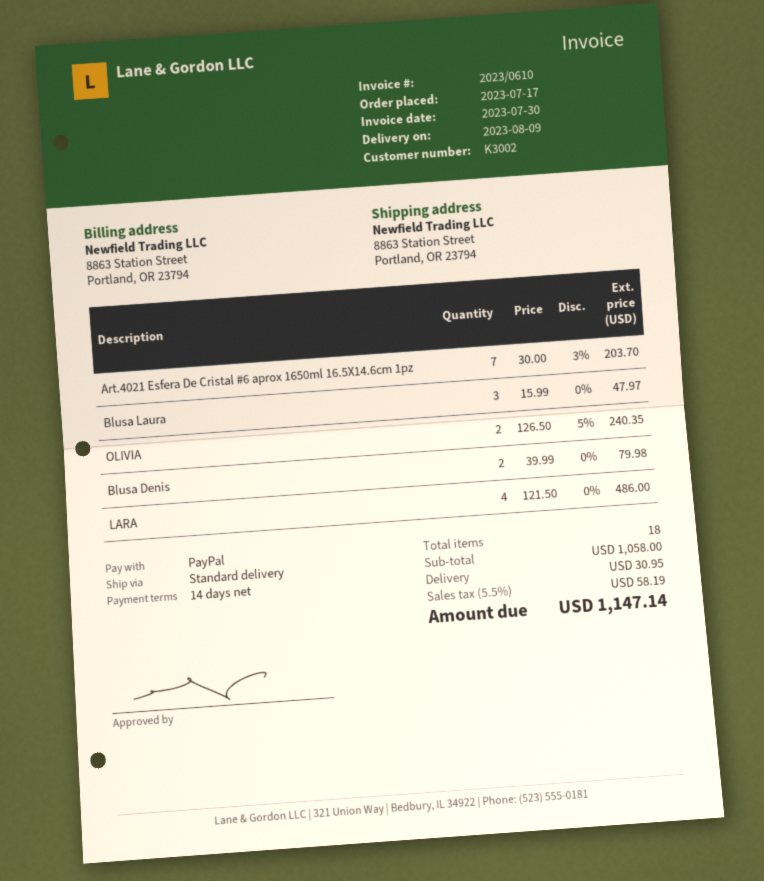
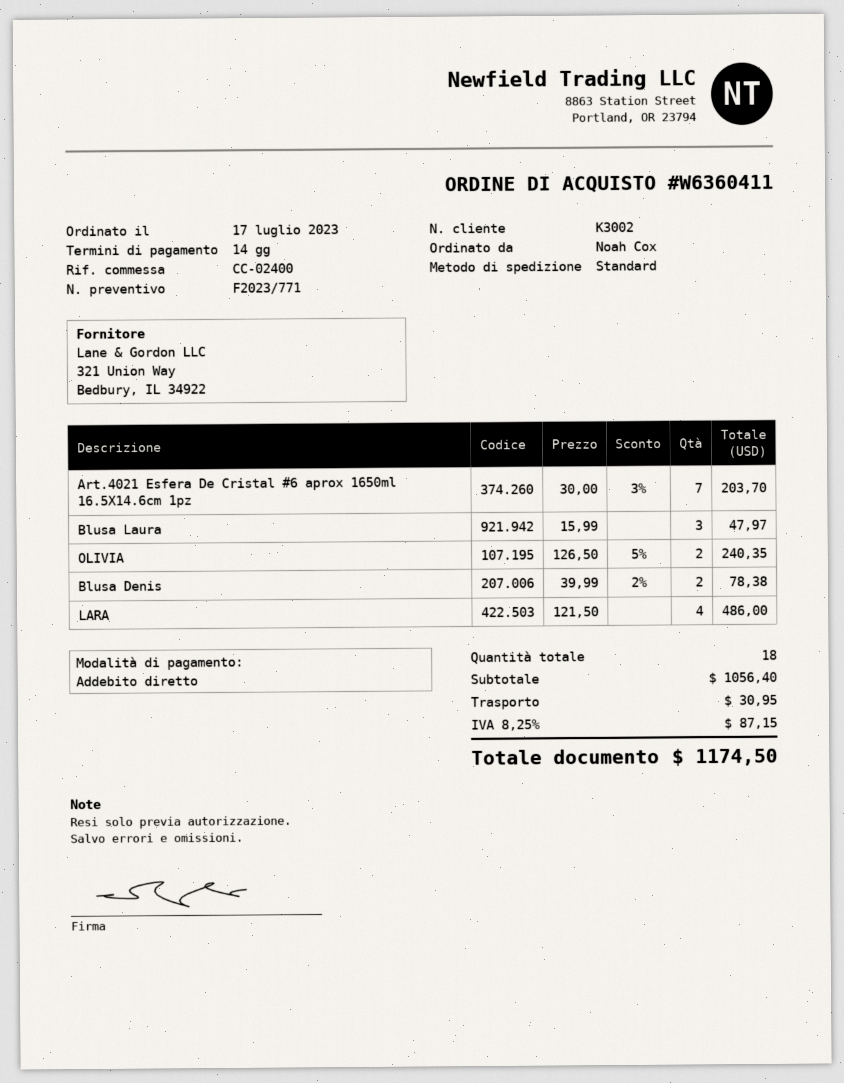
payment method: PayPal -> direct debit
Blusa Denis: 2 x 39.99 = 79.98 -> 2 x 39.99 - 2% = 78.38
subtotal: 1058.00 -> 1056.40
tax: 5.5% = 58.19 -> 8.25% = 87.15
total: 1147.14 -> 1174.50

